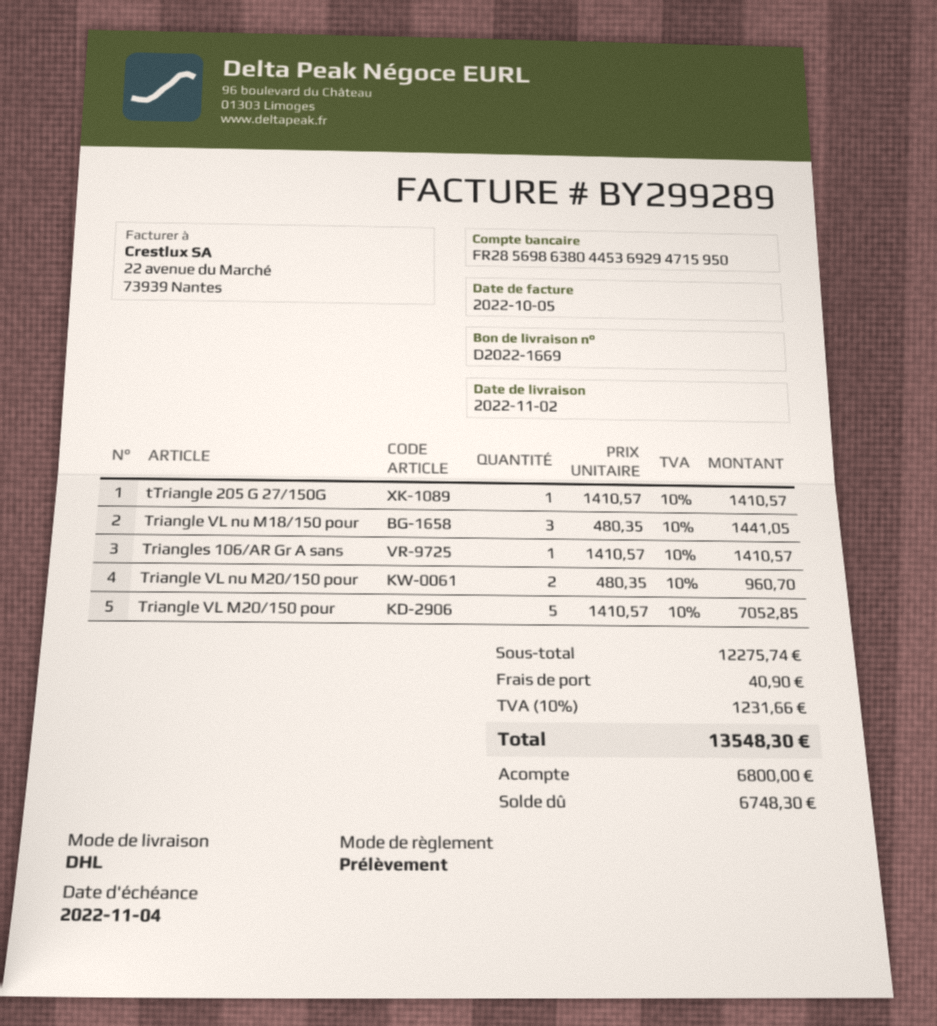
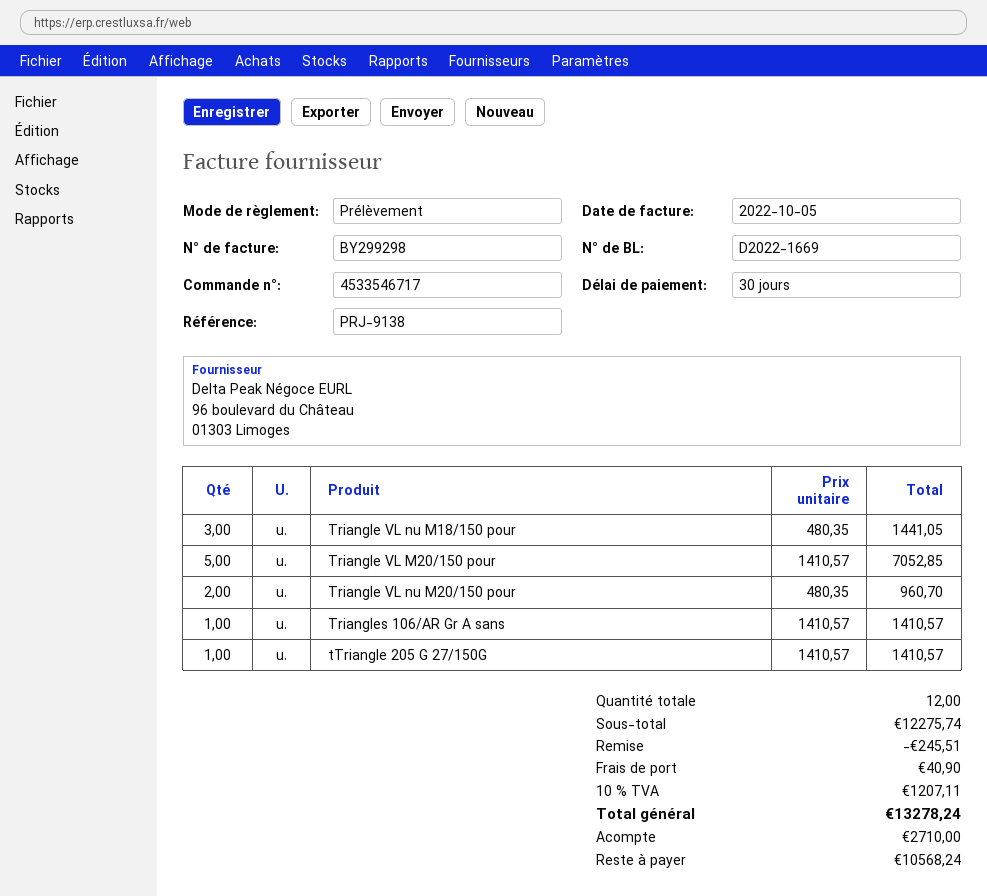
invoice number: BY299289 -> BY299298
discount: none -> 245.51
tax: 10% = 1231.66 -> 10% = 1207.11
total: 13548.30 -> 13278.24
deposit: 6800.00 -> 2710.00
balance: 6748.30 -> 10568.24

